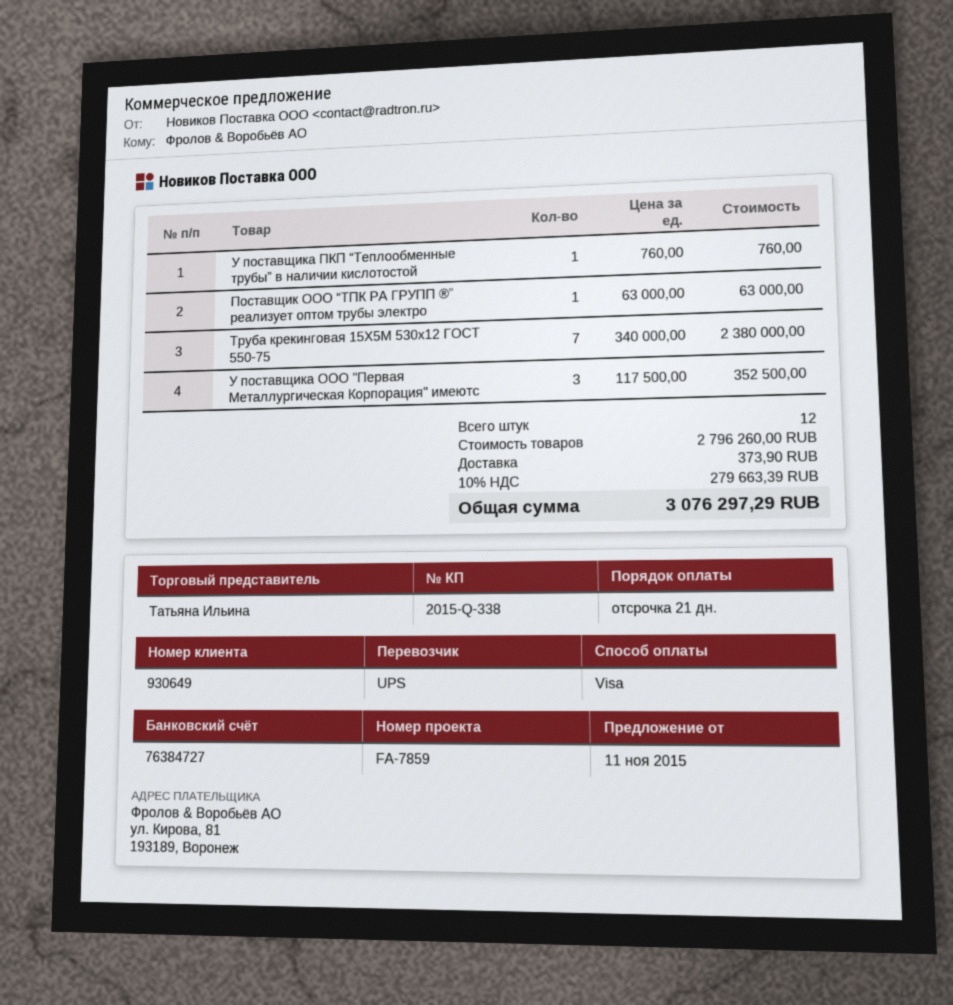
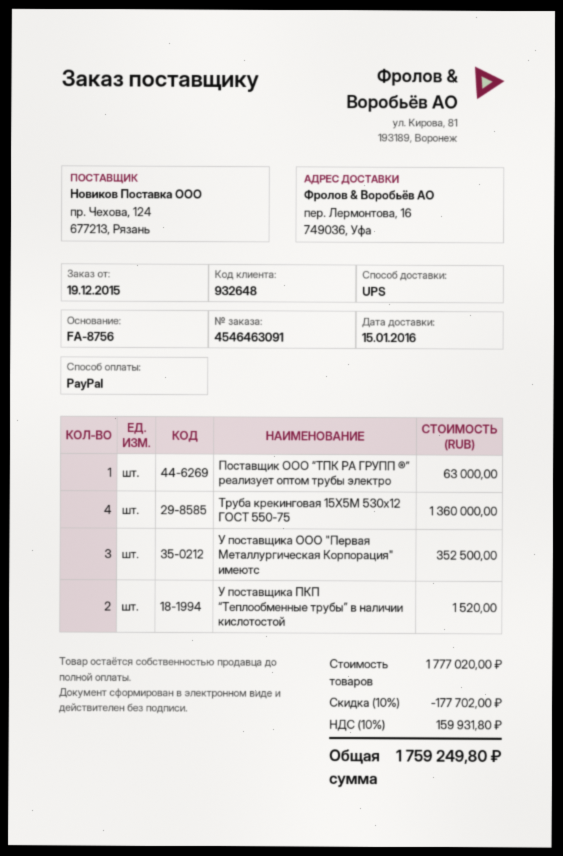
customer number: 930649 -> 932648
reference: FA-7859 -> FA-8756
payment method: Visa -> PayPal
У поставщика ПКП “Теплообменные трубы” в наличии кислотостой: 1 for 760.00 -> 2 for 1520.00
Труба крекинговая 15Х5М 530x12 ГОСТ 550-75: 7 for 2380000.00 -> 4 for 1360000.00
subtotal: 2796260.00 -> 1777020.00
discount: none -> 10% = 177702.00
shipping: 373.90 -> none
tax: 10% = 279663.39 -> 10% = 159931.80
total: 3076297.29 -> 1759249.80

